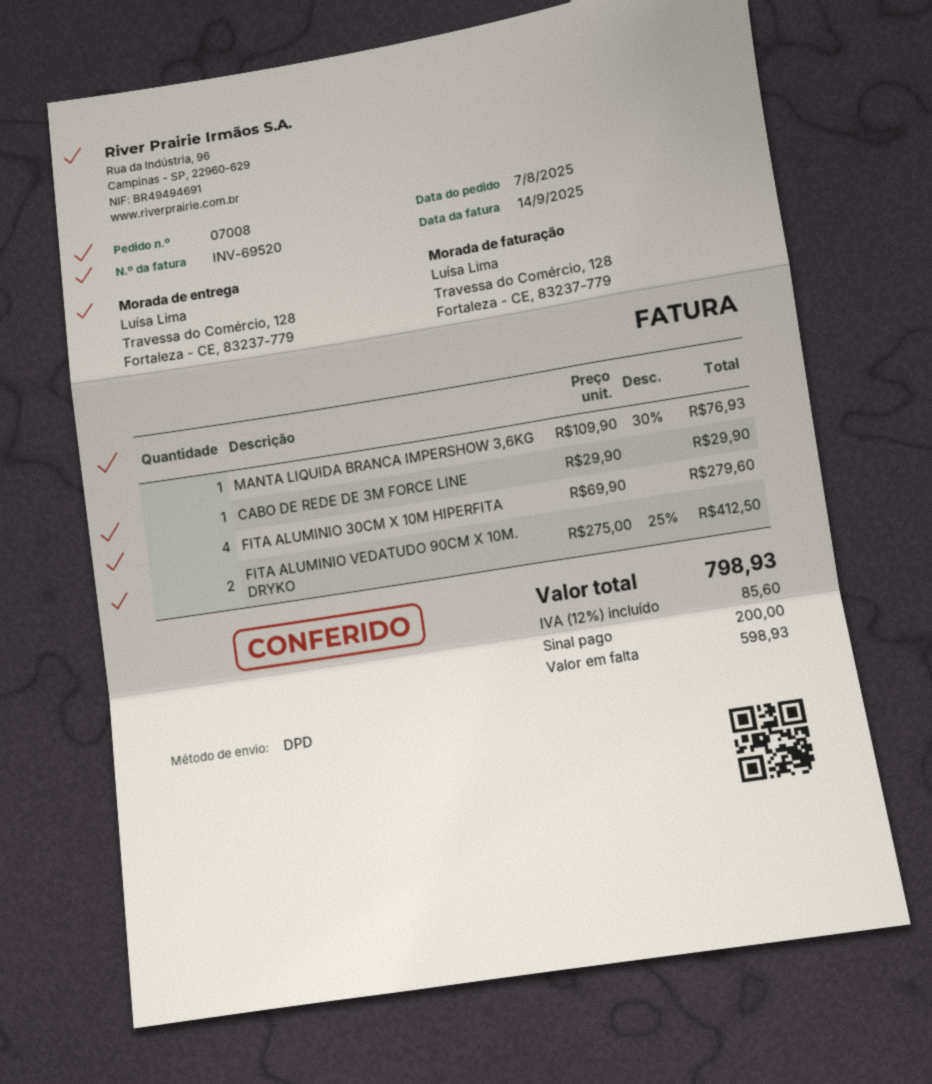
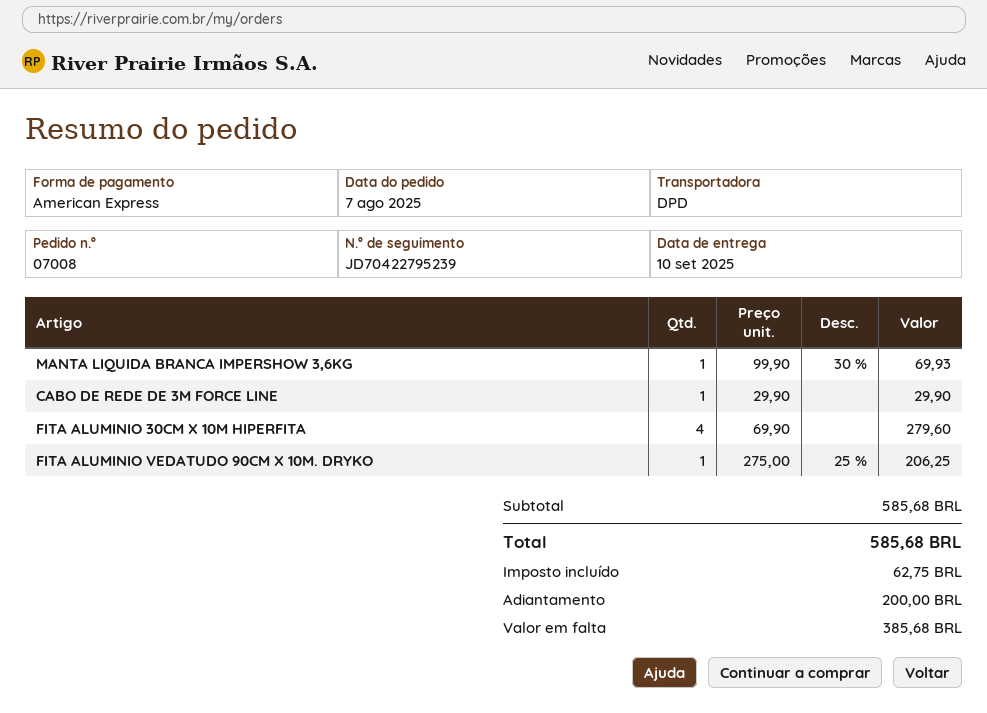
MANTA LIQUIDA BRANCA IMPERSHOW 3,6KG: 1 x 109.90 - 30% = 76.93 -> 1 x 99.90 - 30% = 69.93
FITA ALUMINIO VEDATUDO 90CM X 10M. DRYKO: 2 x 275.00 - 25% = 412.50 -> 1 x 275.00 - 25% = 206.25
tax: 85.60 -> 62.75
total: 798.93 -> 585.68
balance: 598.93 -> 385.68

